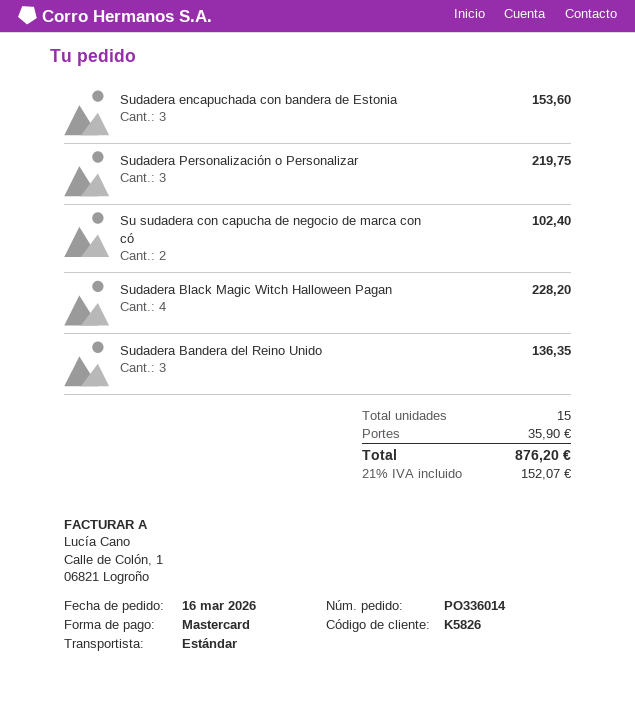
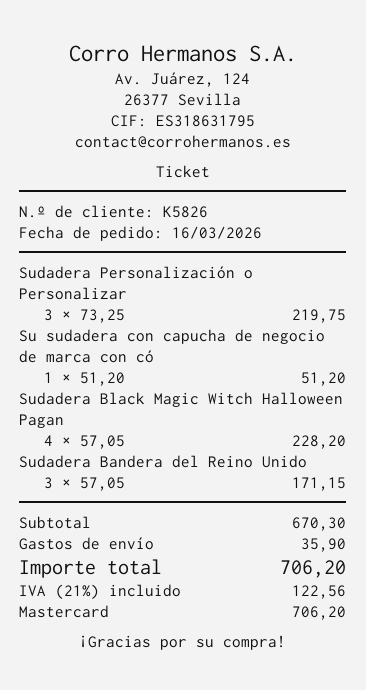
Sudadera encapuchada con bandera de Estonia: 3 for 153.60 -> none
Su sudadera con capucha de negocio de marca con có: 2 for 102.40 -> 1 for 51.20
Sudadera Bandera del Reino Unido: 3 for 136.35 -> 3 for 171.15
tax: 21% = 152.07 -> 21% = 122.56
total: 876.20 -> 706.20

